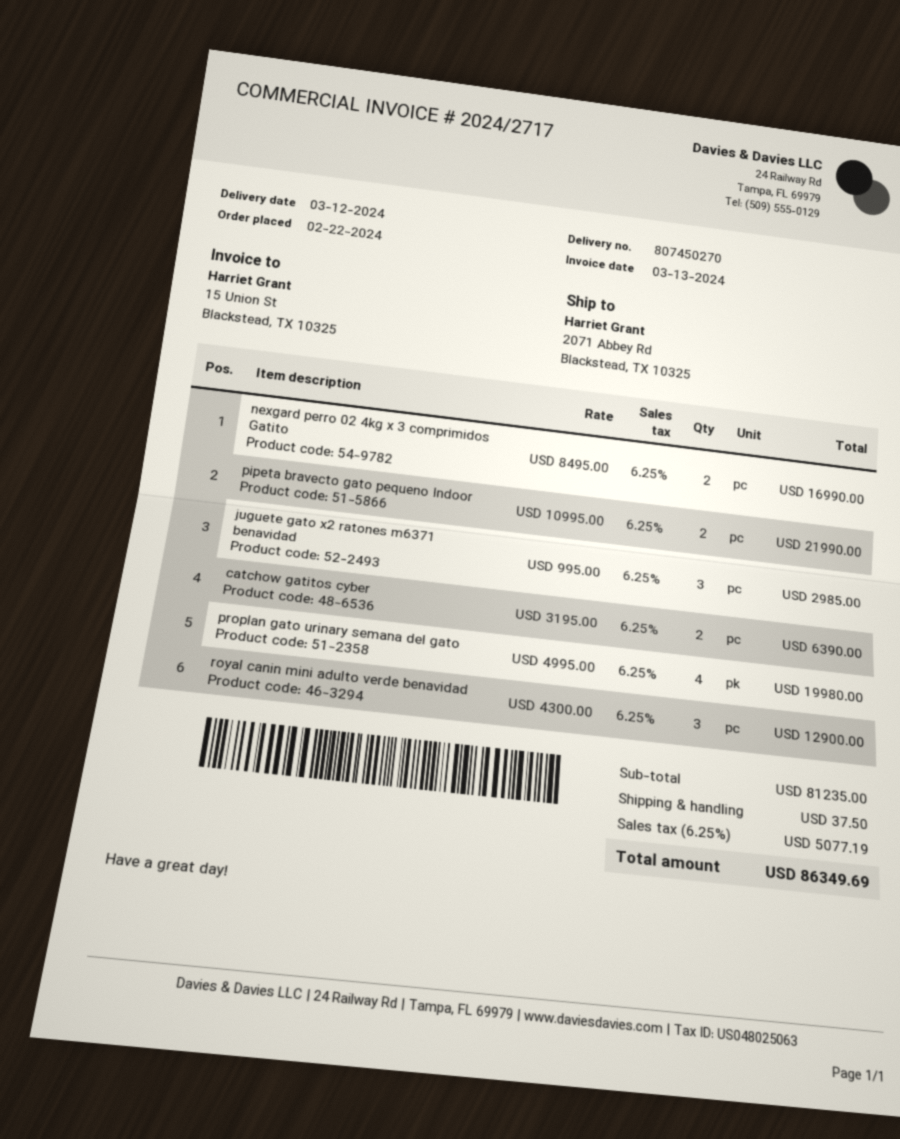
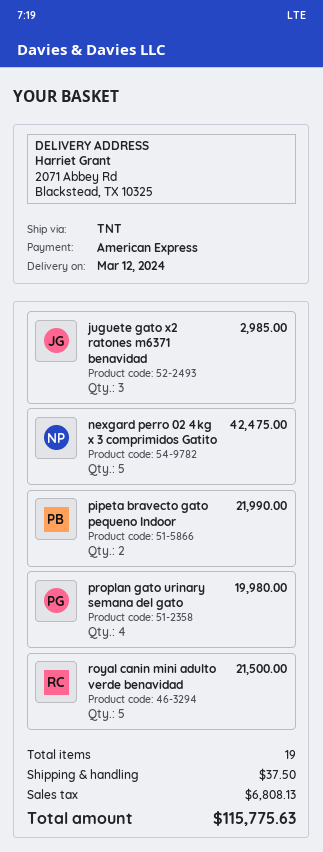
nexgard perro 02 4kg x 3 comprimidos Gatito: 2 for 16990.00 -> 5 for 42475.00
catchow gatitos cyber: 2 for 6390.00 -> none
royal canin mini adulto verde benavidad: 3 for 12900.00 -> 5 for 21500.00
tax: 5077.19 -> 6808.13
total: 86349.69 -> 115775.63

